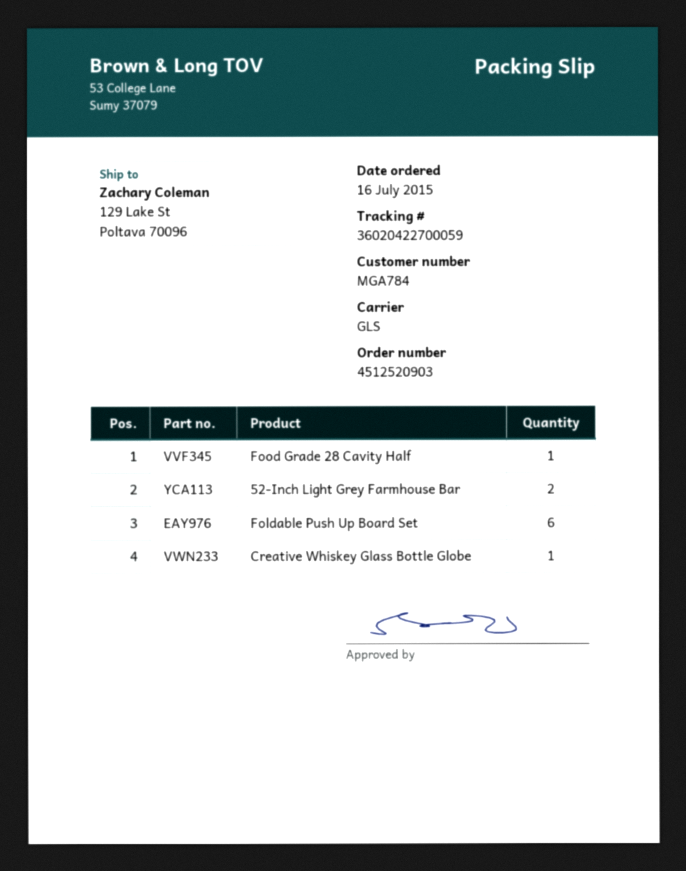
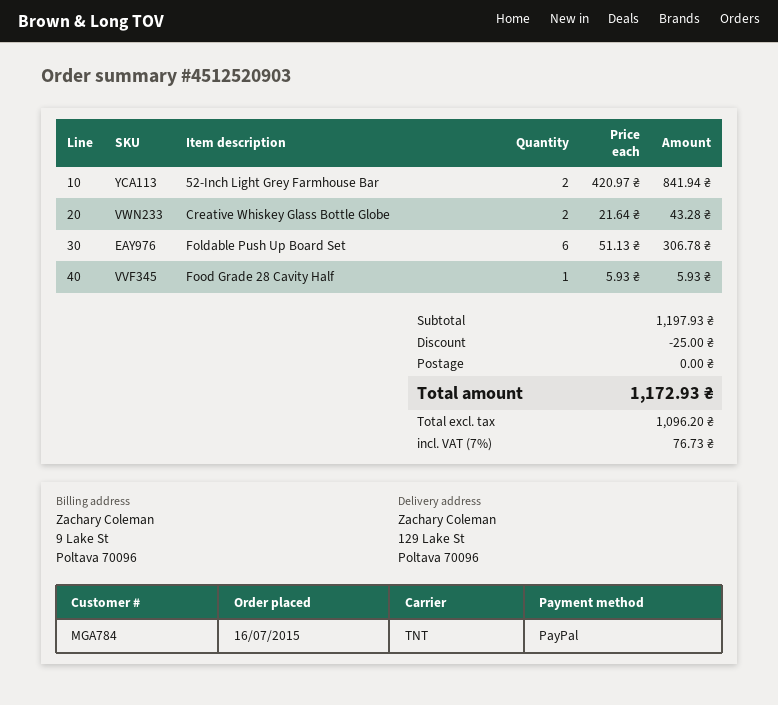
shipping method: GLS -> TNT
Creative Whiskey Glass Bottle Globe: 1 -> 2

